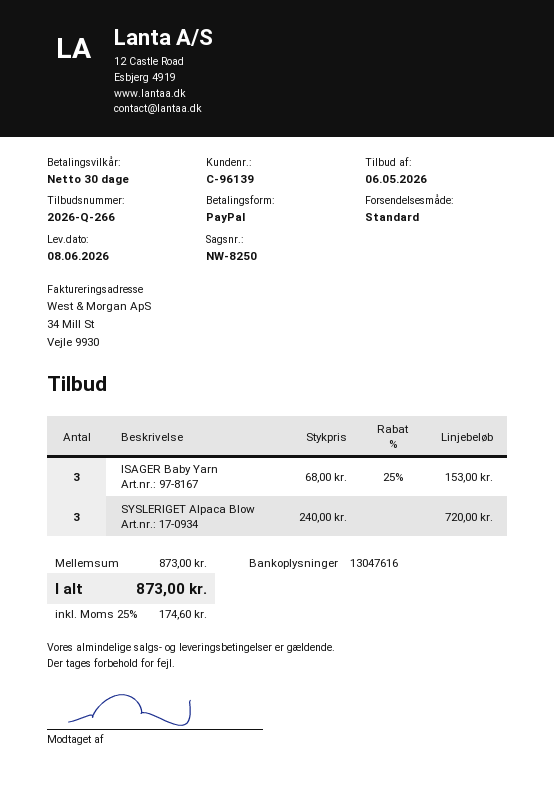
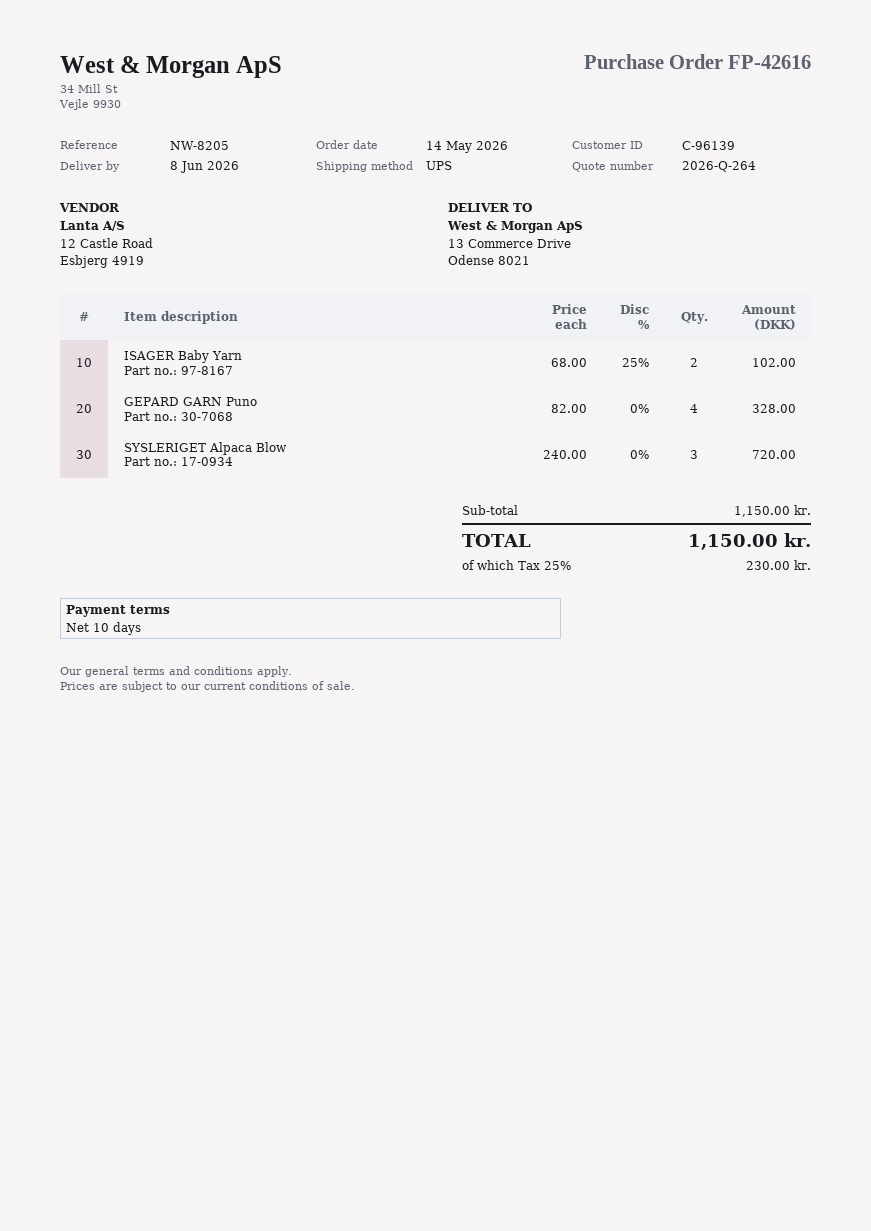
quote number: 2026-Q-266 -> 2026-Q-264
payment terms: 30 days -> 10 days
reference: NW-8250 -> NW-8205
shipping method: standard -> UPS
ISAGER Baby Yarn: 3 x 68.00 - 25% = 153.00 -> 2 x 68.00 - 25% = 102.00
GEPARD GARN Puno: none -> 4 x 82.00 = 328.00
subtotal: 873.00 -> 1150.00
tax: 25% = 174.60 -> 25% = 230.00
total: 873.00 -> 1150.00

